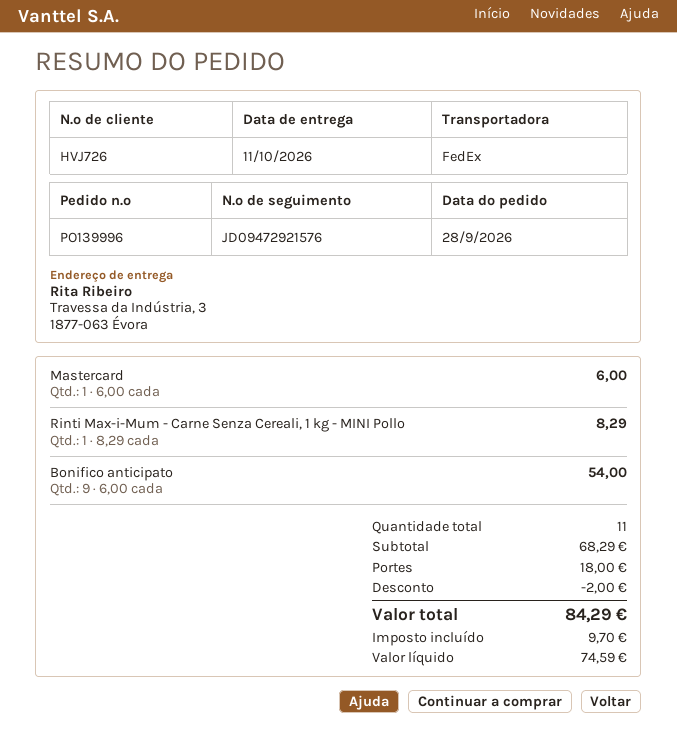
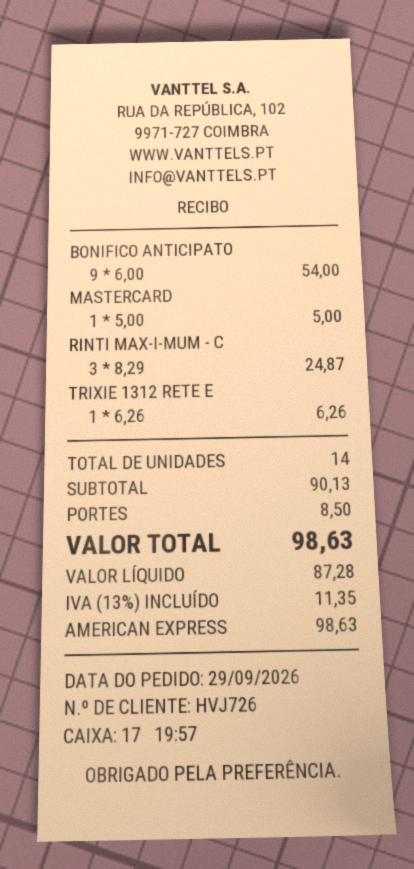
order date: 2026-09-28 -> 2026-09-29
Mastercard: 1 x 6.00 = 6.00 -> 1 x 5.00 = 5.00
Rinti Max-i-Mum - Carne Senza Cereali, 1 kg - MINI Pollo: 1 x 8.29 = 8.29 -> 3 x 8.29 = 24.87
TRIXIE 1312 RETE E: none -> 1 x 6.26 = 6.26
total quantity: 11 -> 14
subtotal: 68.29 -> 90.13
discount: 2.00 -> none
shipping: 18.00 -> 8.50
net: 74.59 -> 87.28
tax: 9.70 -> 11.35
total: 84.29 -> 98.63

